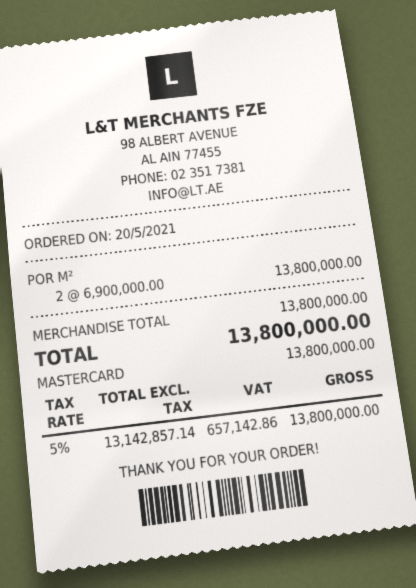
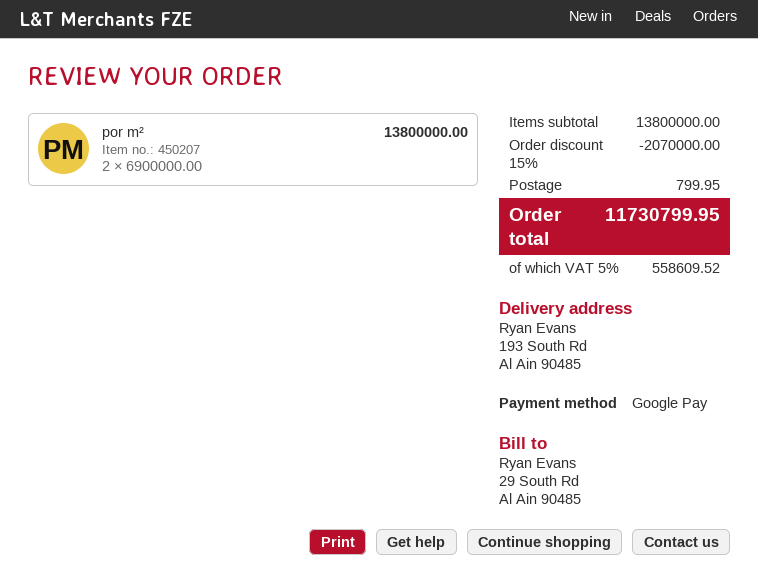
payment method: Mastercard -> Google Pay
discount: none -> 15% = 2070000.00
shipping: none -> 799.95
tax: 5% = 657142.86 -> 5% = 558609.52
total: 13800000.00 -> 11730799.95

